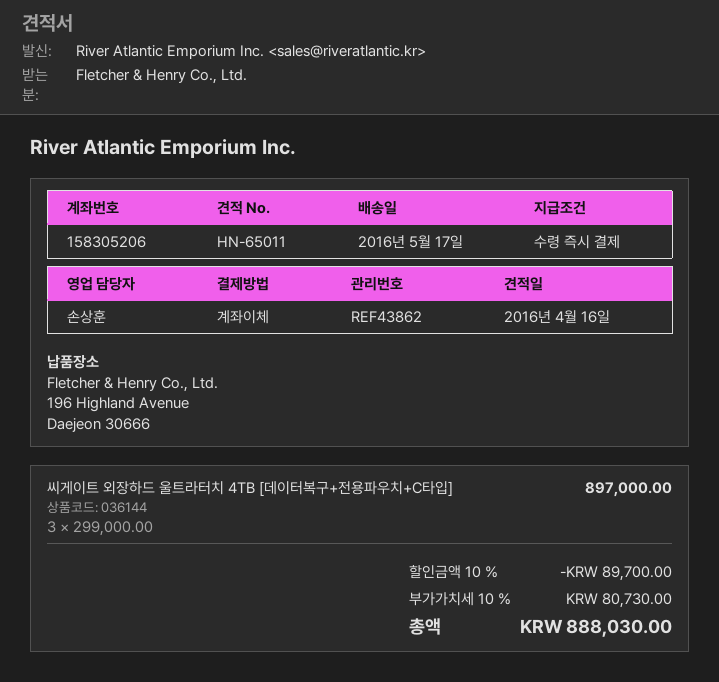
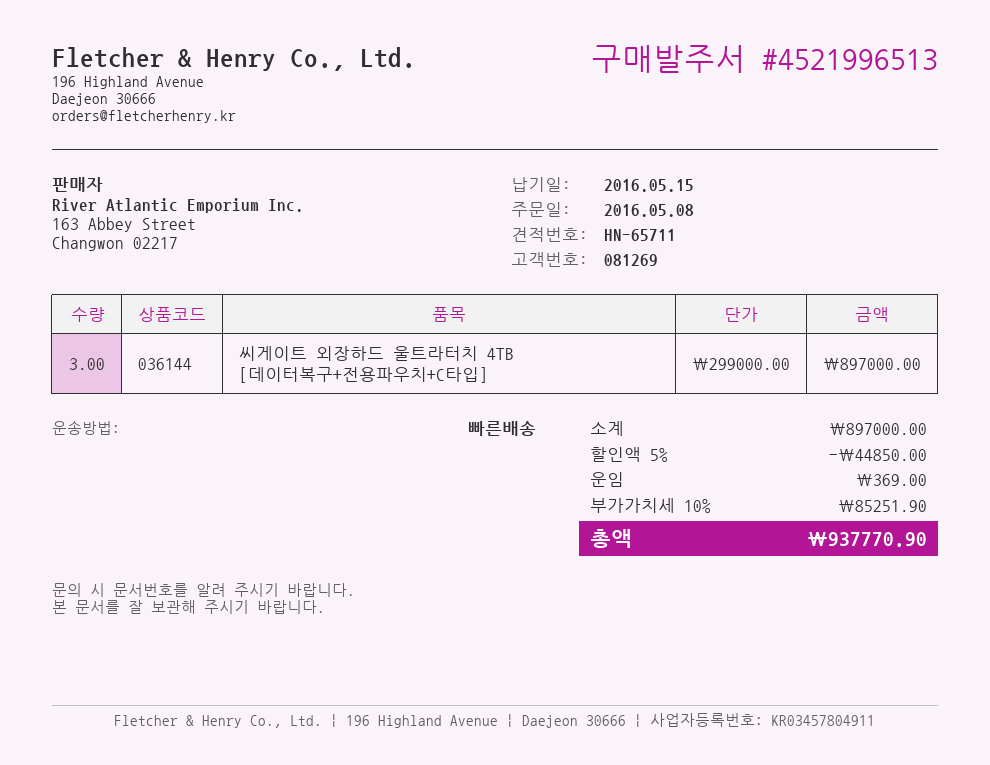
quote number: HN-65011 -> HN-65711
delivery date: 2016-05-17 -> 2016-05-15
discount: 10% = 89700.00 -> 5% = 44850.00
shipping: none -> 369.00
tax: 10% = 80730.00 -> 10% = 85251.90
total: 888030.00 -> 937770.90

